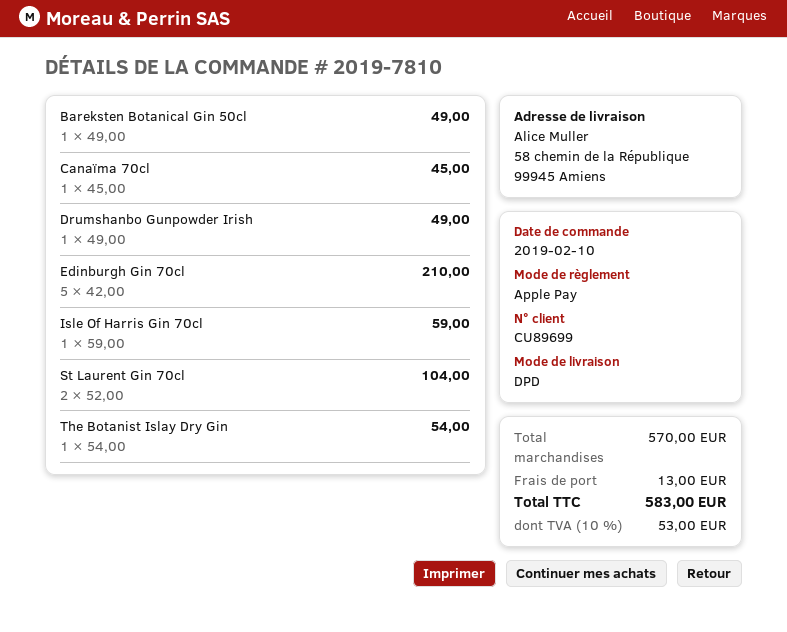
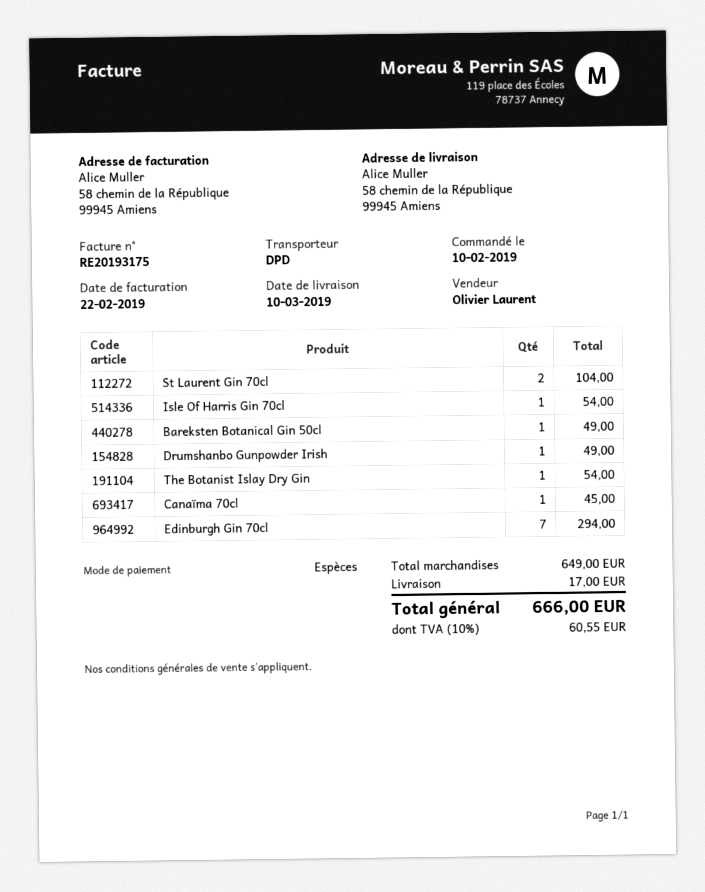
payment method: Apple Pay -> cash
Edinburgh Gin 70cl: 5 for 210.00 -> 7 for 294.00
Isle Of Harris Gin 70cl: 1 for 59.00 -> 1 for 54.00
subtotal: 570.00 -> 649.00
shipping: 13.00 -> 17.00
tax: 10% = 53.00 -> 10% = 60.55
total: 583.00 -> 666.00

